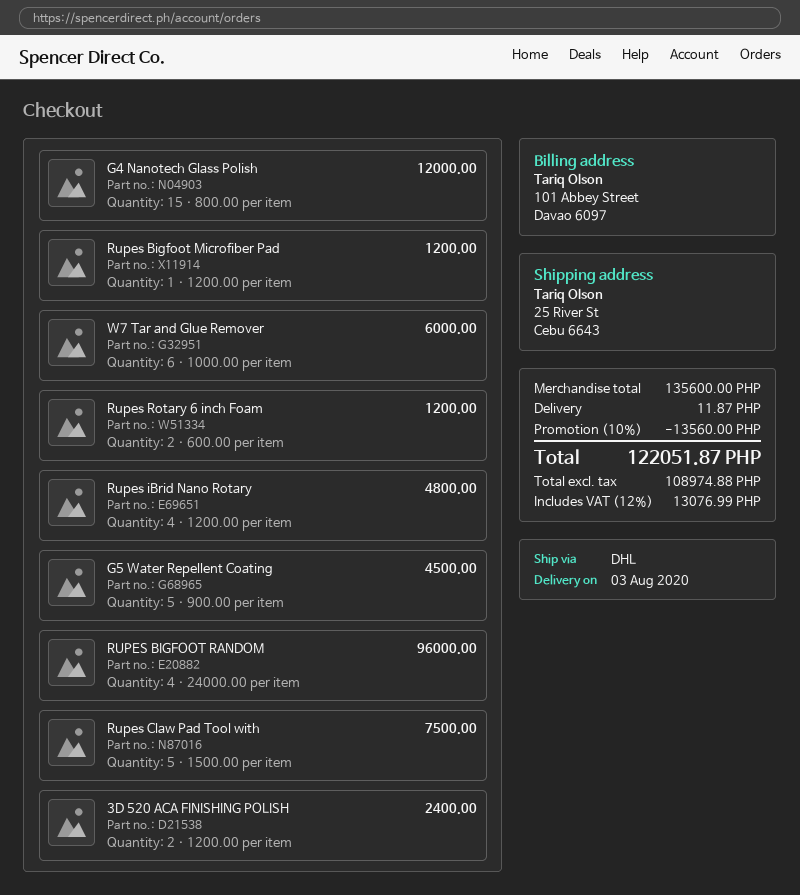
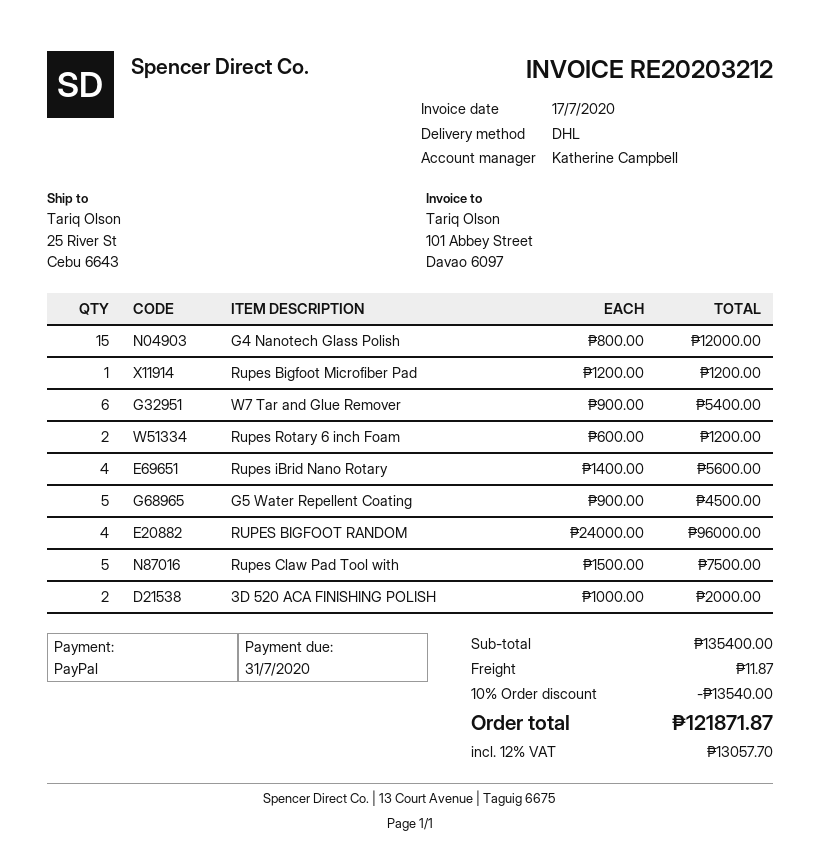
W7 Tar and Glue Remover: 6 x 1000.00 = 6000.00 -> 6 x 900.00 = 5400.00
Rupes iBrid Nano Rotary: 4 x 1200.00 = 4800.00 -> 4 x 1400.00 = 5600.00
3D 520 ACA FINISHING POLISH: 2 x 1200.00 = 2400.00 -> 2 x 1000.00 = 2000.00
subtotal: 135600.00 -> 135400.00
discount: 10% = 13560.00 -> 10% = 13540.00
tax: 12% = 13076.99 -> 12% = 13057.70
total: 122051.87 -> 121871.87

